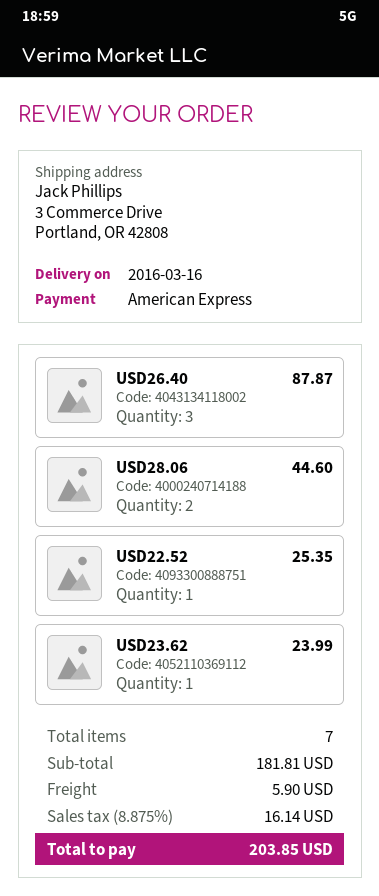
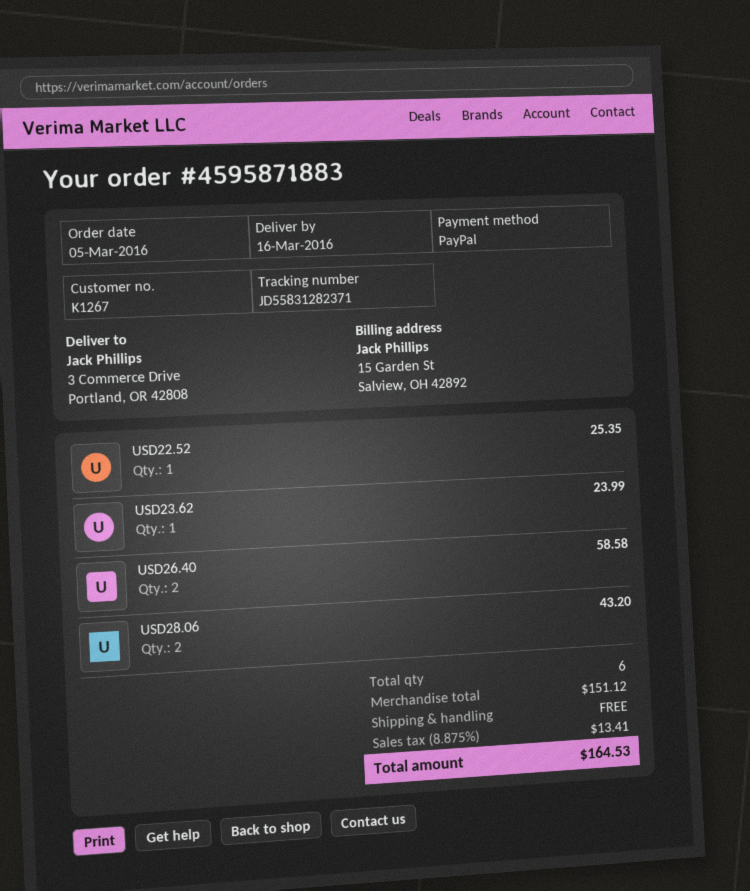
payment method: American Express -> PayPal
USD26.40: 3 for 87.87 -> 2 for 58.58
USD28.06: 2 for 44.60 -> 2 for 43.20
total quantity: 7 -> 6
subtotal: 181.81 -> 151.12
shipping: 5.90 -> 0.00
tax: 8.875% = 16.14 -> 8.875% = 13.41
total: 203.85 -> 164.53

